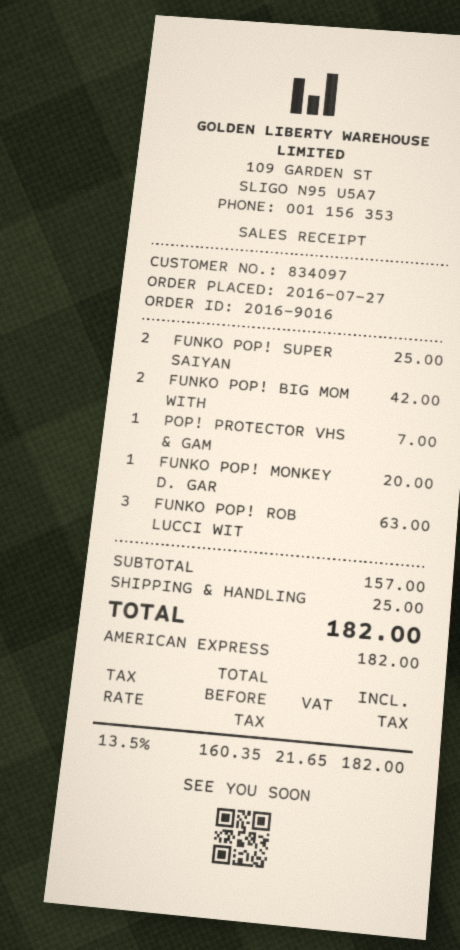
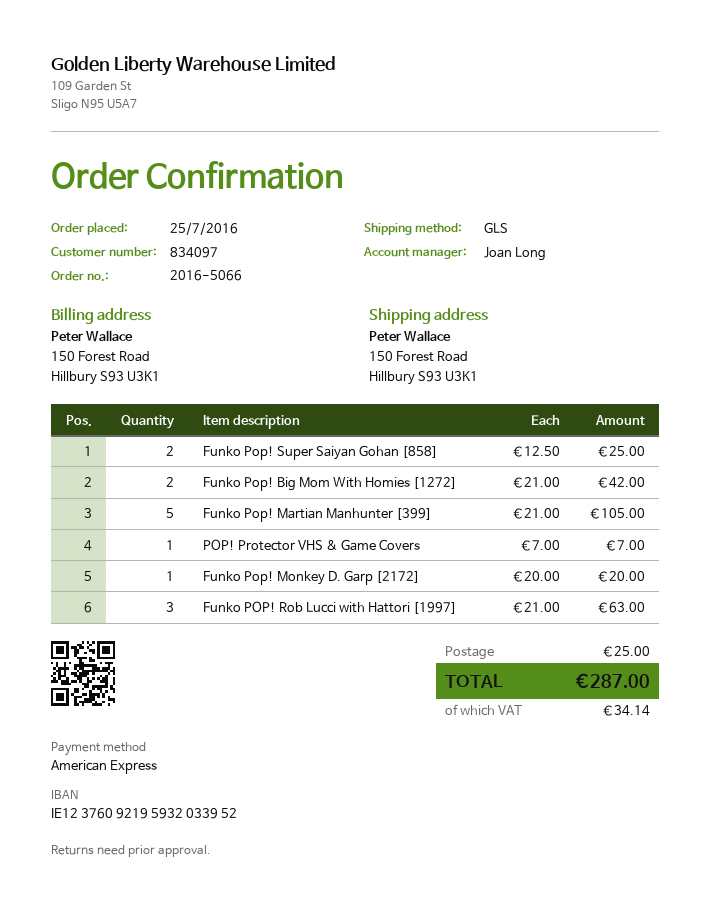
order number: 2016-9016 -> 2016-5066
order date: 2016-07-27 -> 2016-07-25
Funko Pop! Martian Manhunter [399]: none -> 5 for 105.00
tax: 21.65 -> 34.14
total: 182.00 -> 287.00

